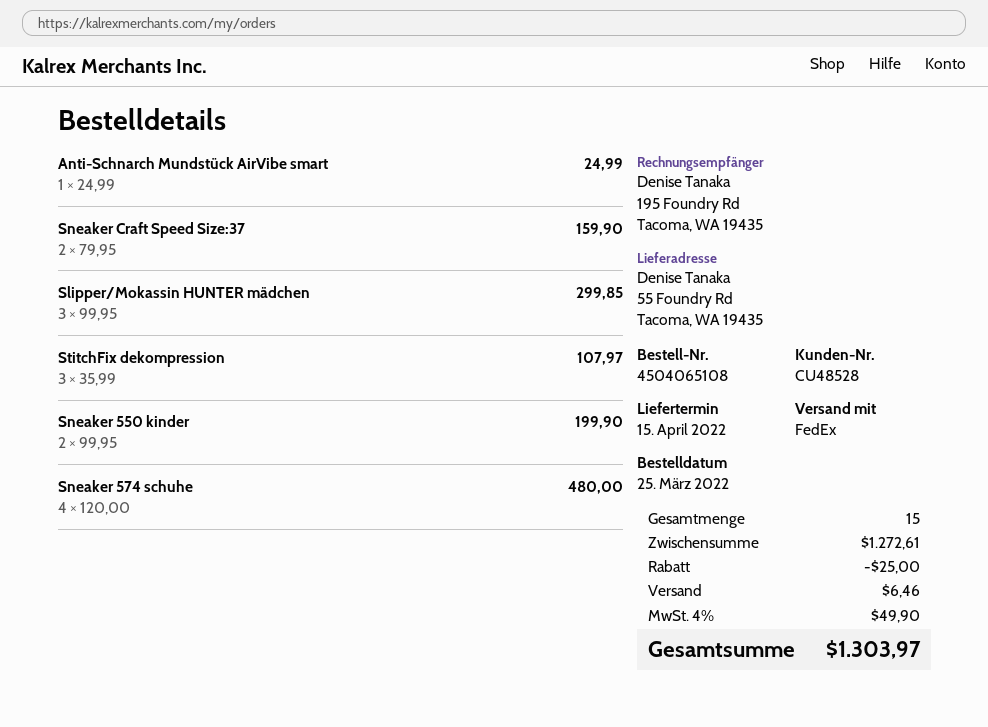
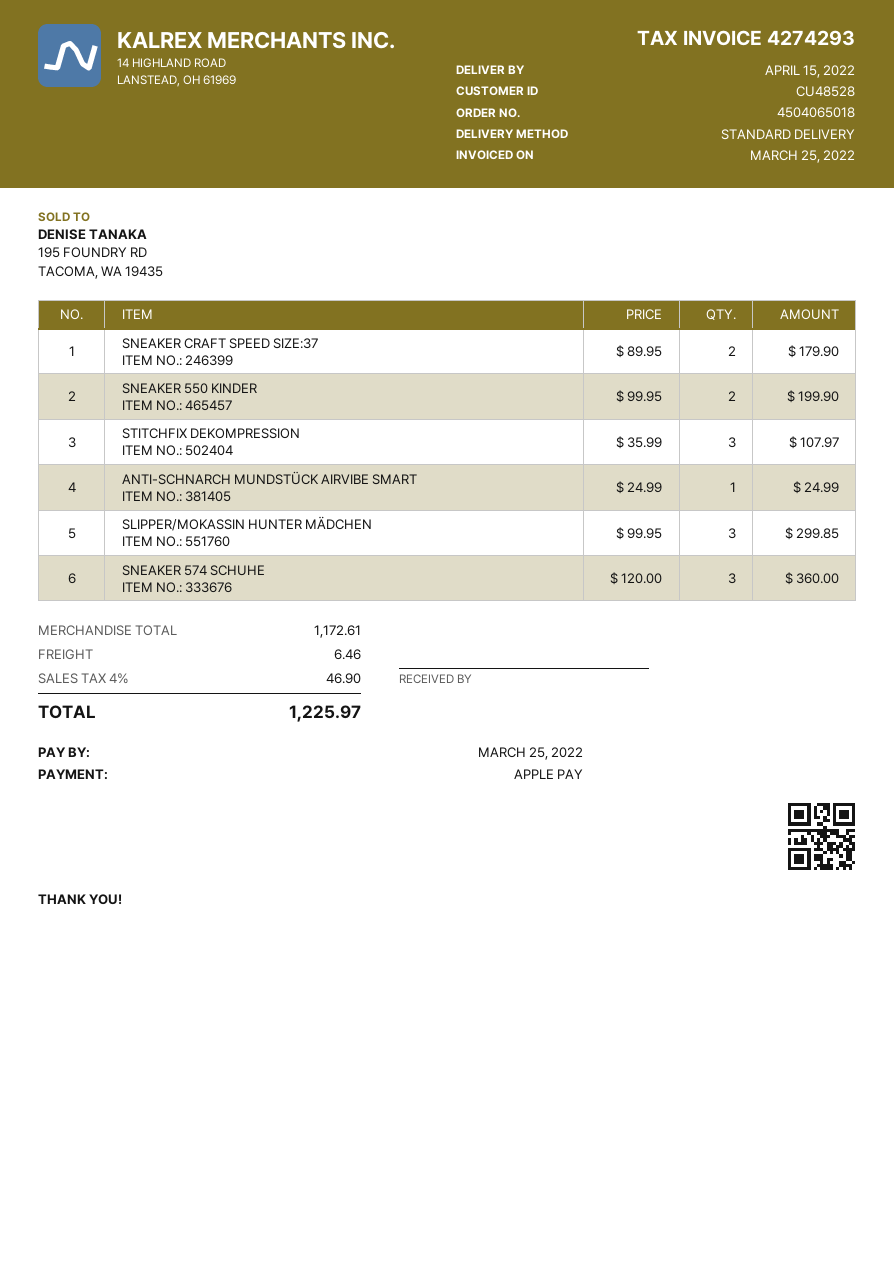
order number: 4504065108 -> 4504065018
shipping method: FedEx -> standard
Sneaker Craft Speed Size:37: 2 x 79.95 = 159.90 -> 2 x 89.95 = 179.90
Sneaker 574 schuhe: 4 x 120.00 = 480.00 -> 3 x 120.00 = 360.00
subtotal: 1272.61 -> 1172.61
discount: 25.00 -> none
tax: 4% = 49.90 -> 4% = 46.90
total: 1303.97 -> 1225.97

